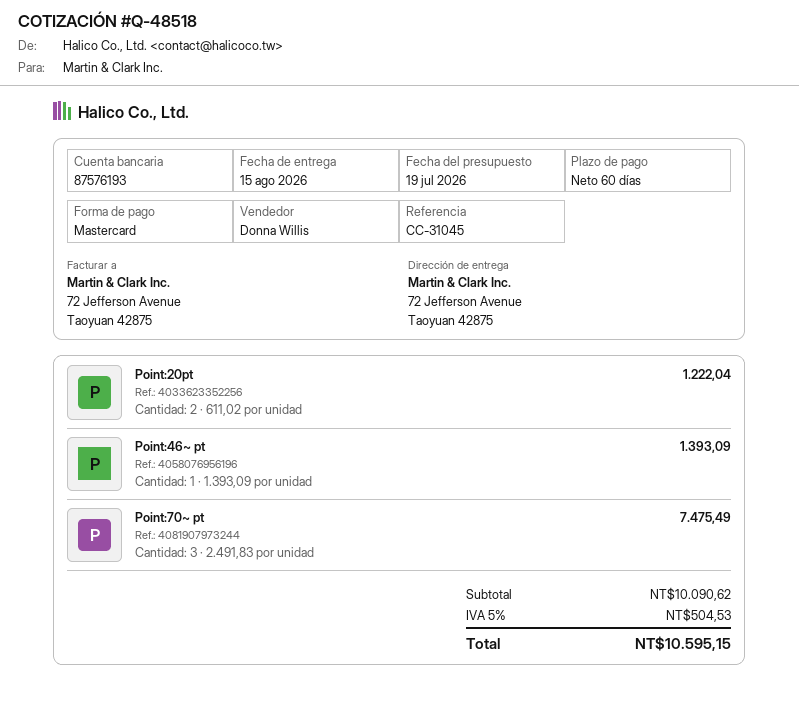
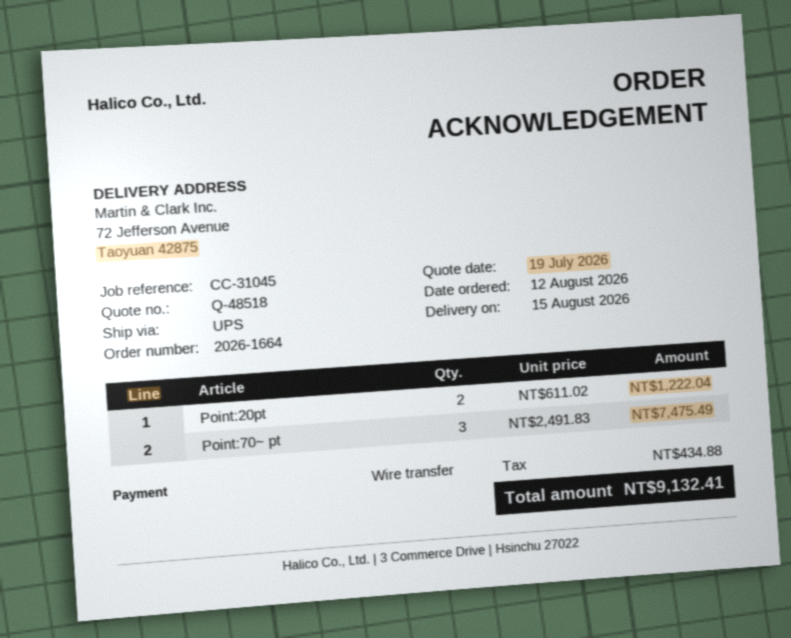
payment method: Mastercard -> bank transfer
Point:46~ pt: 1 x 1393.09 = 1393.09 -> none
tax: 504.53 -> 434.88
total: 10595.15 -> 9132.41

